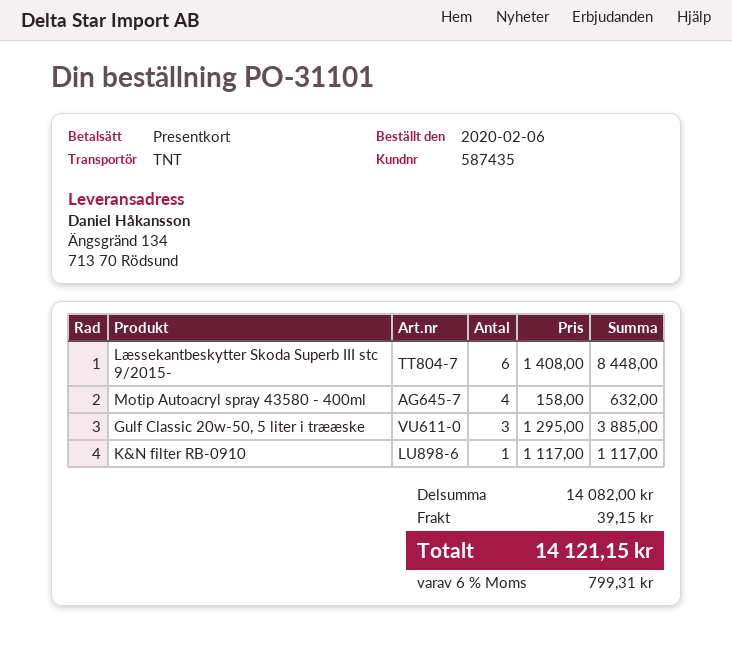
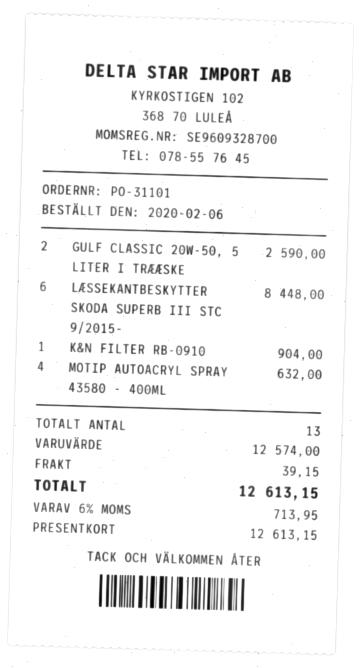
Gulf Classic 20w-50, 5 liter i trææske: 3 for 3885.00 -> 2 for 2590.00
K&N filter RB-0910: 1 for 1117.00 -> 1 for 904.00
subtotal: 14082.00 -> 12574.00
tax: 6% = 799.31 -> 6% = 713.95
total: 14121.15 -> 12613.15

